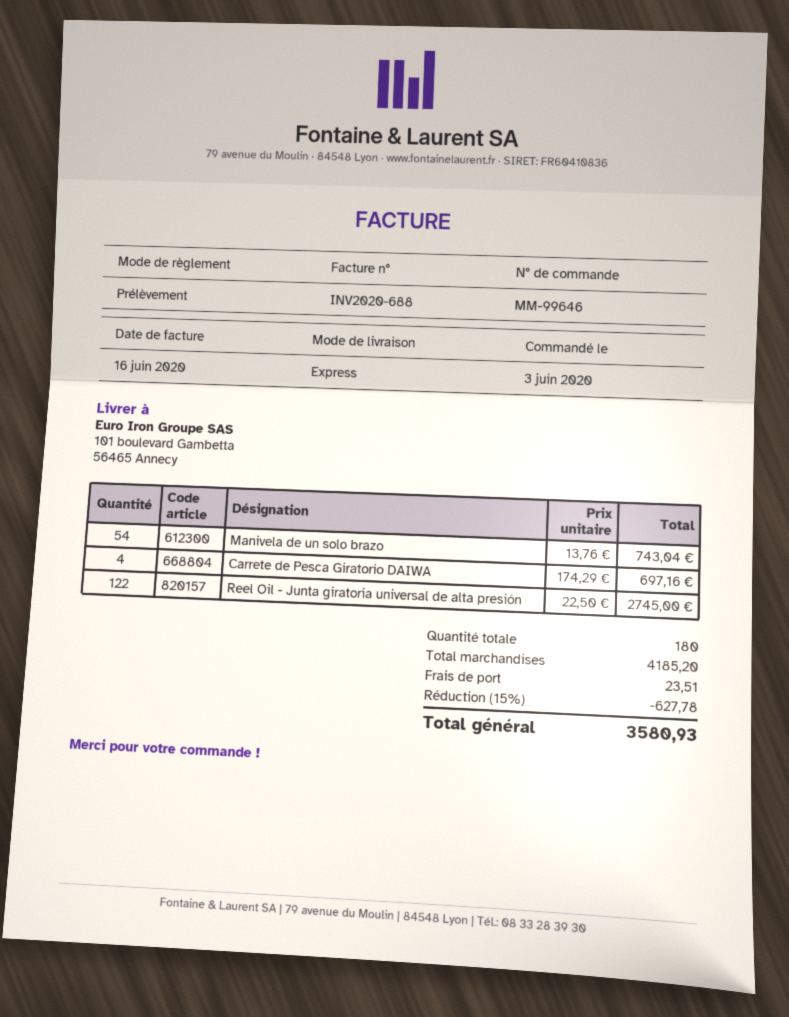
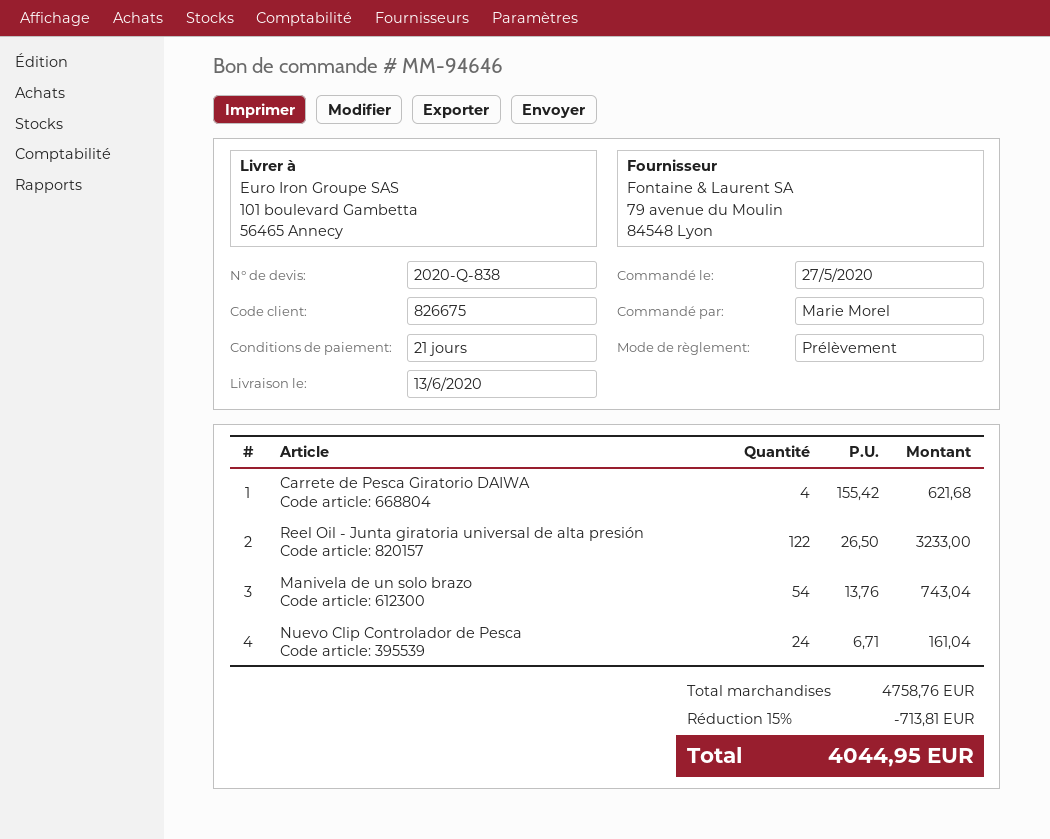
order number: MM-99646 -> MM-94646
order date: 2020-06-03 -> 2020-05-27
Carrete de Pesca Giratorio DAIWA: 4 x 174.29 = 697.16 -> 4 x 155.42 = 621.68
Reel Oil - Junta giratoria universal de alta presión: 122 x 22.50 = 2745.00 -> 122 x 26.50 = 3233.00
Nuevo Clip Controlador de Pesca: none -> 24 x 6.71 = 161.04
subtotal: 4185.20 -> 4758.76
discount: 15% = 627.78 -> 15% = 713.81
shipping: 23.51 -> none
total: 3580.93 -> 4044.95

